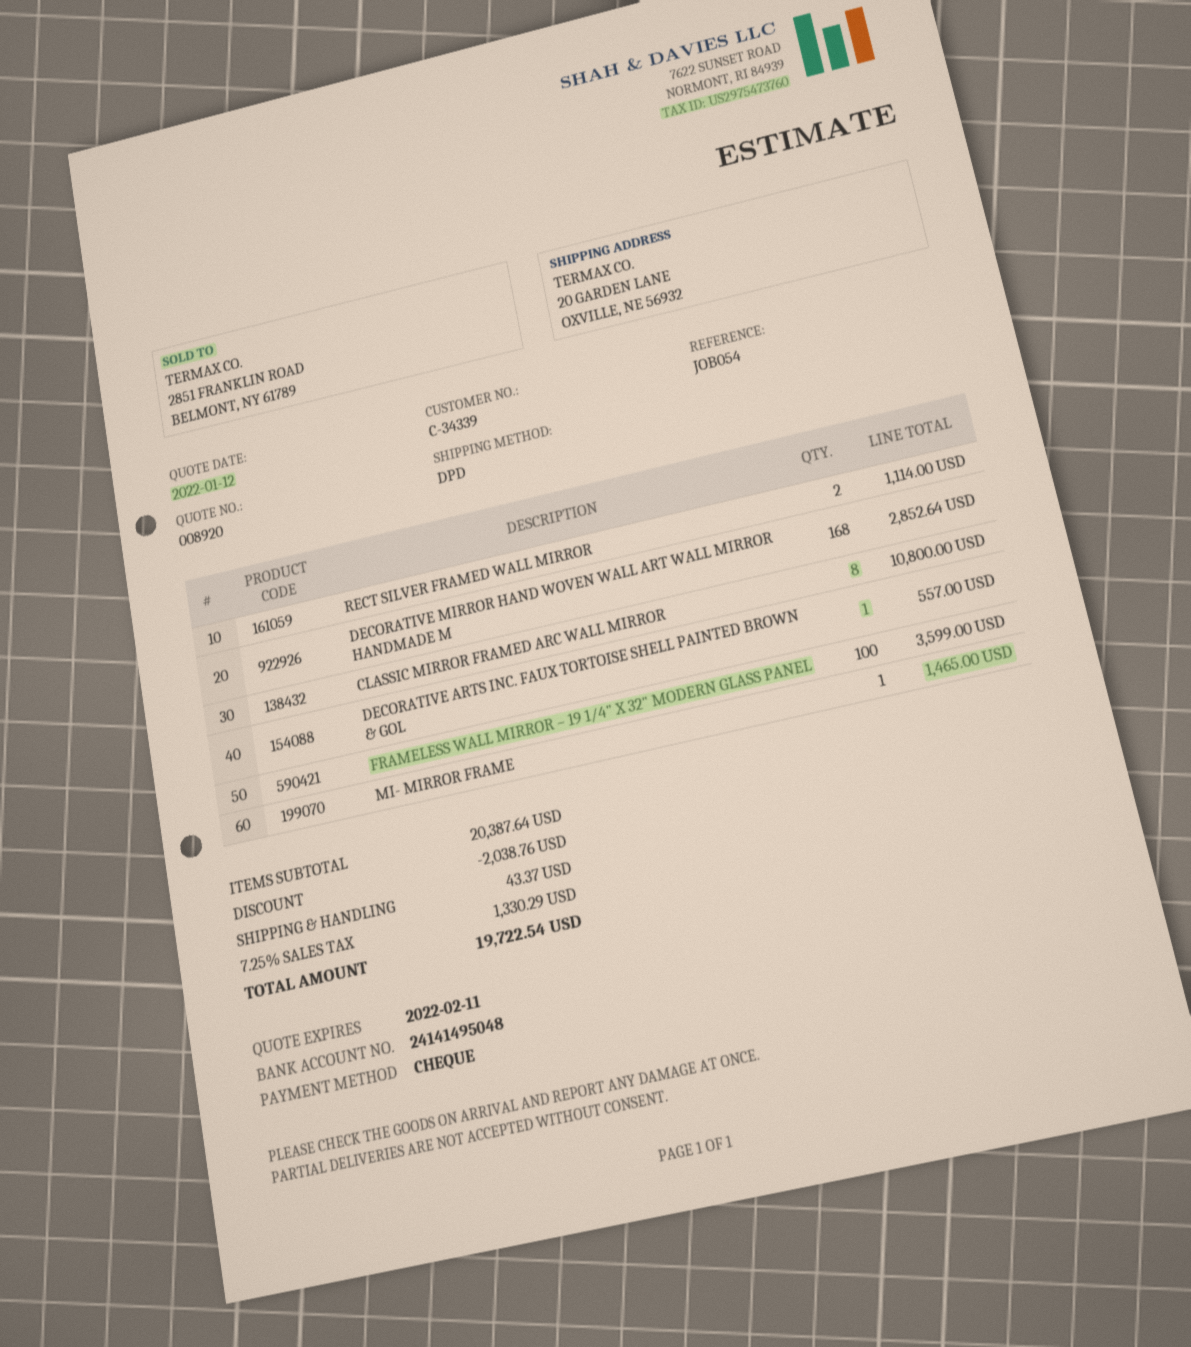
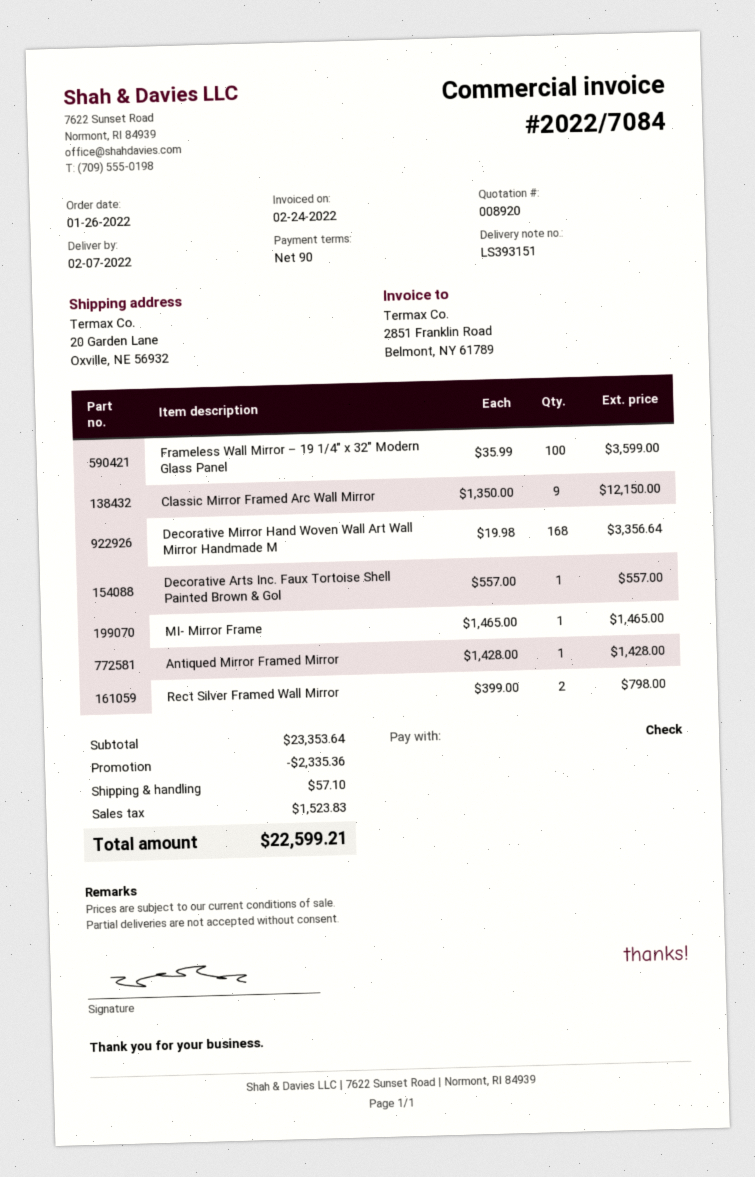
RECT SILVER FRAMED WALL MIRROR: 2 for 1114.00 -> 2 for 798.00
DECORATIVE MIRROR HAND WOVEN WALL ART WALL MIRROR HANDMADE M: 168 for 2852.64 -> 168 for 3356.64
CLASSIC MIRROR FRAMED ARC WALL MIRROR: 8 for 10800.00 -> 9 for 12150.00
Antiqued Mirror Framed Mirror: none -> 1 for 1428.00
subtotal: 20387.64 -> 23353.64
discount: 2038.76 -> 2335.36
shipping: 43.37 -> 57.10
tax: 1330.29 -> 1523.83
total: 19722.54 -> 22599.21

